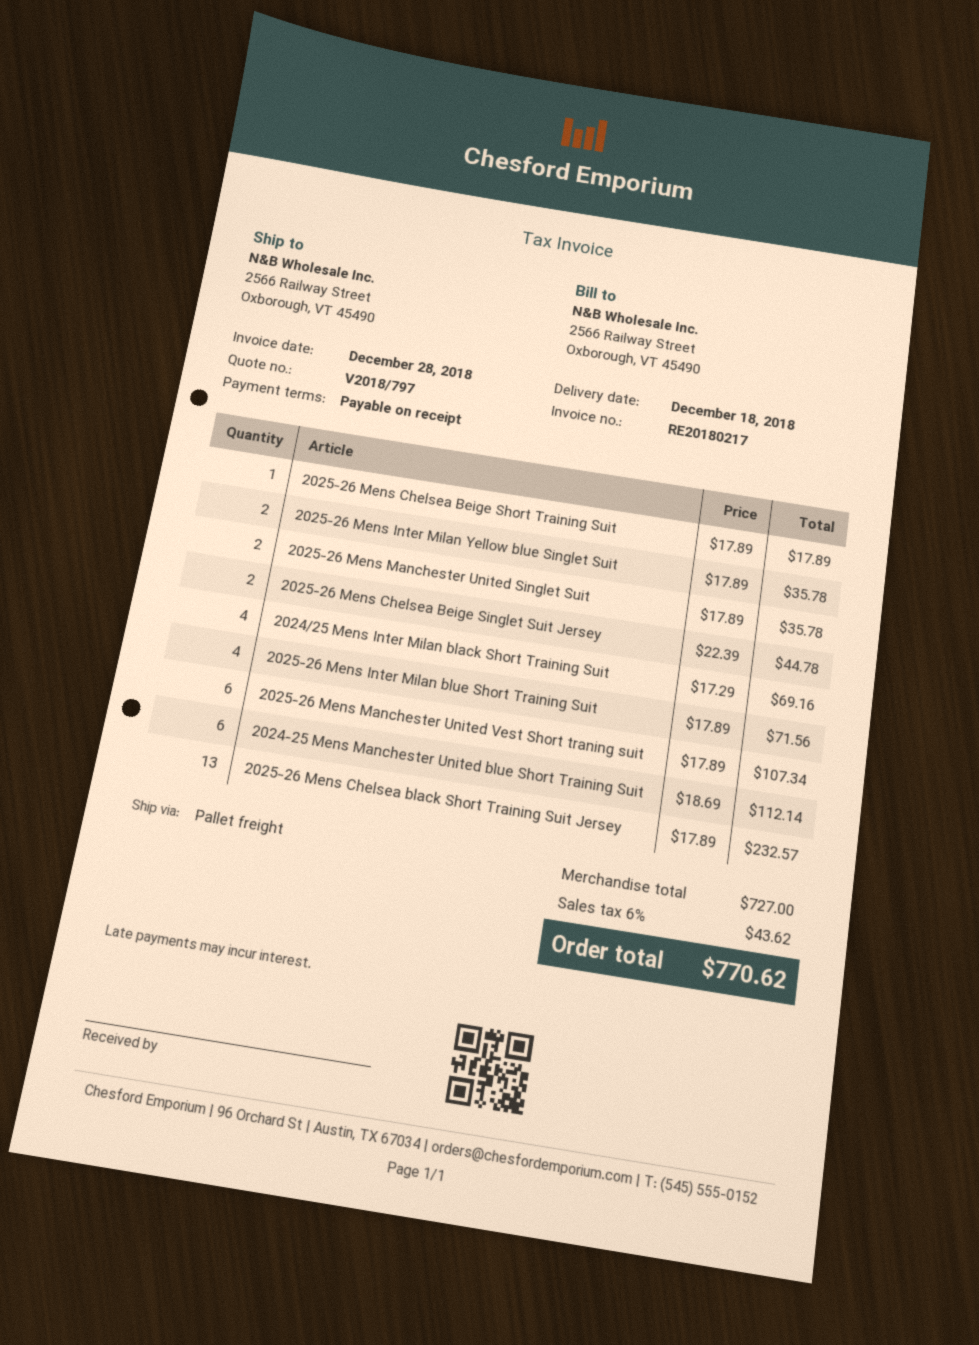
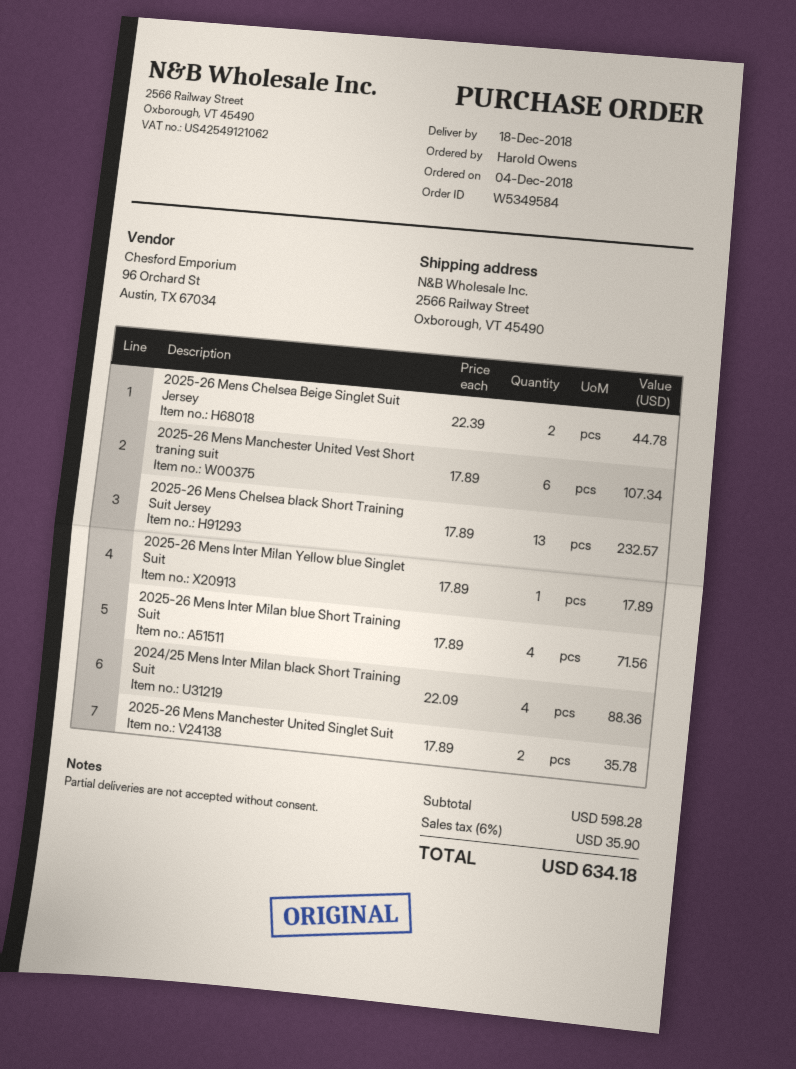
2025-26 Mens Chelsea Beige Short Training Suit: 1 x 17.89 = 17.89 -> none
2025-26 Mens Inter Milan Yellow blue Singlet Suit: 2 x 17.89 = 35.78 -> 1 x 17.89 = 17.89
2024/25 Mens Inter Milan black Short Training Suit: 4 x 17.29 = 69.16 -> 4 x 22.09 = 88.36
2024-25 Mens Manchester United blue Short Training Suit: 6 x 18.69 = 112.14 -> none
subtotal: 727.00 -> 598.28
tax: 6% = 43.62 -> 6% = 35.90
total: 770.62 -> 634.18

